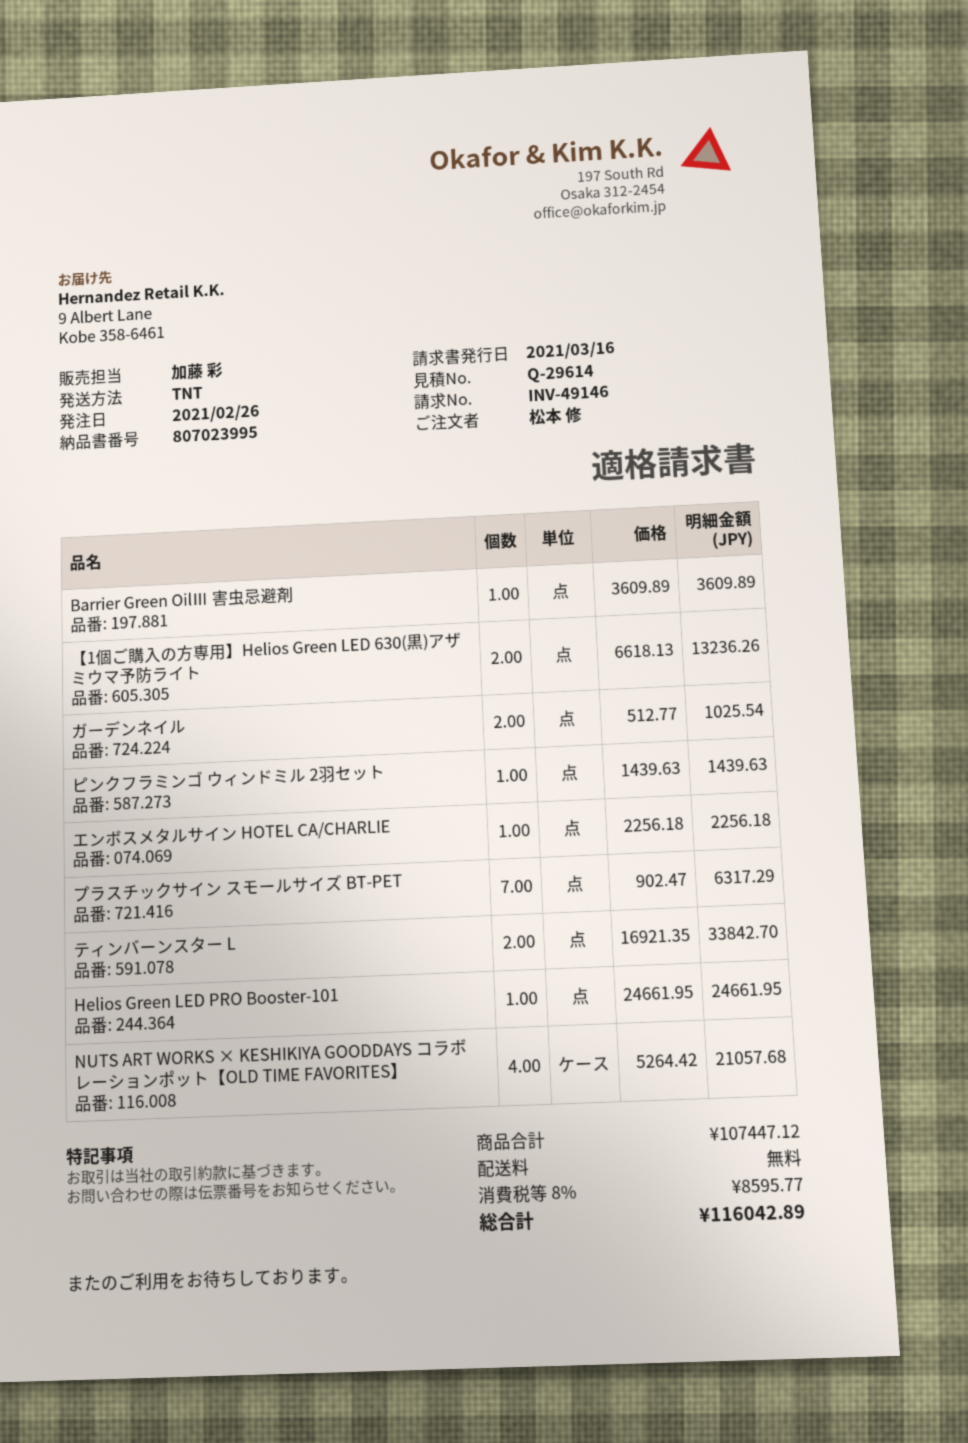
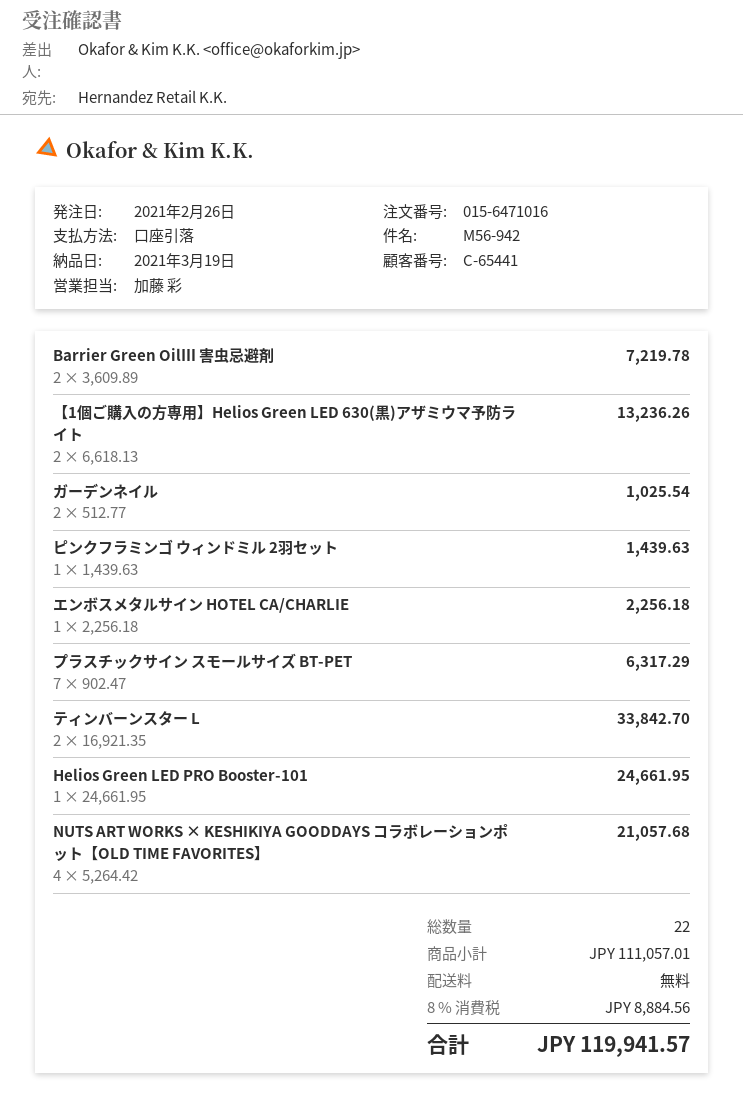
Barrier Green OilⅢ 害虫忌避剤: 1 x 3609.89 = 3609.89 -> 2 x 3609.89 = 7219.78
subtotal: 107447.12 -> 111057.01
tax: 8% = 8595.77 -> 8% = 8884.56
total: 116042.89 -> 119941.57

